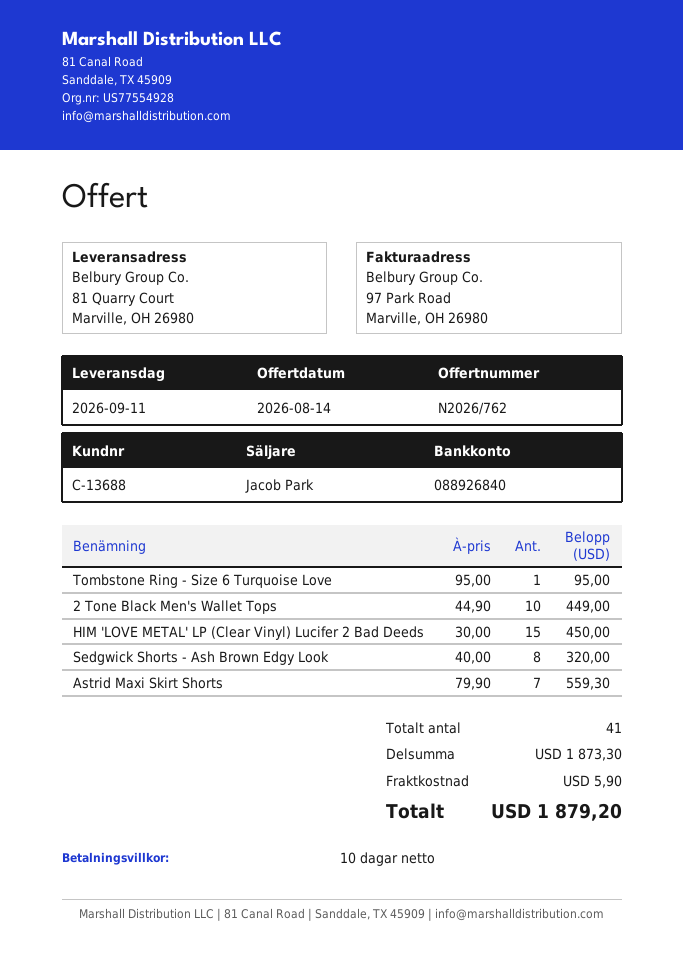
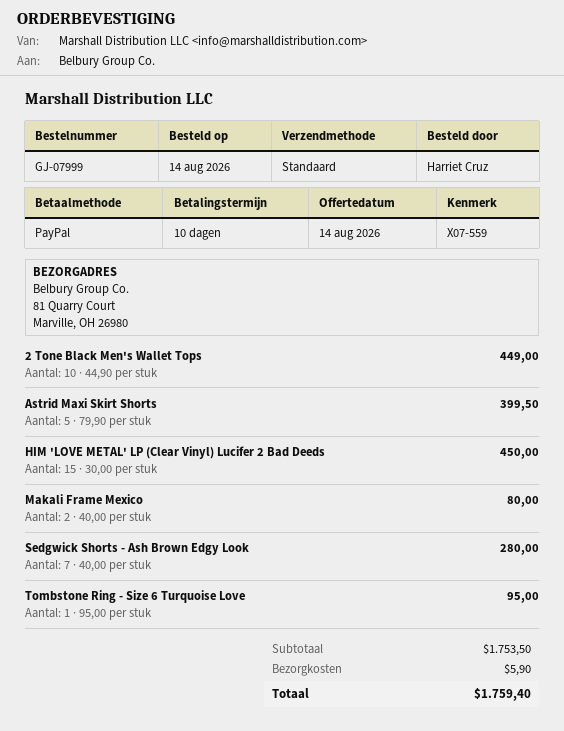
Sedgwick Shorts - Ash Brown Edgy Look: 8 x 40.00 = 320.00 -> 7 x 40.00 = 280.00
Astrid Maxi Skirt Shorts: 7 x 79.90 = 559.30 -> 5 x 79.90 = 399.50
Makali Frame Mexico: none -> 2 x 40.00 = 80.00
subtotal: 1873.30 -> 1753.50
total: 1879.20 -> 1759.40

